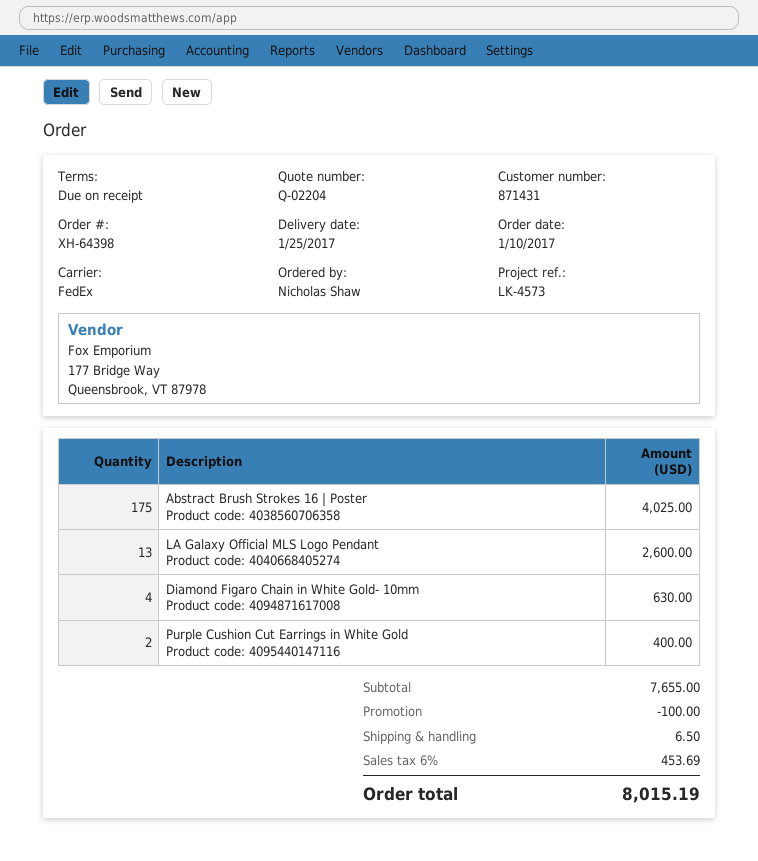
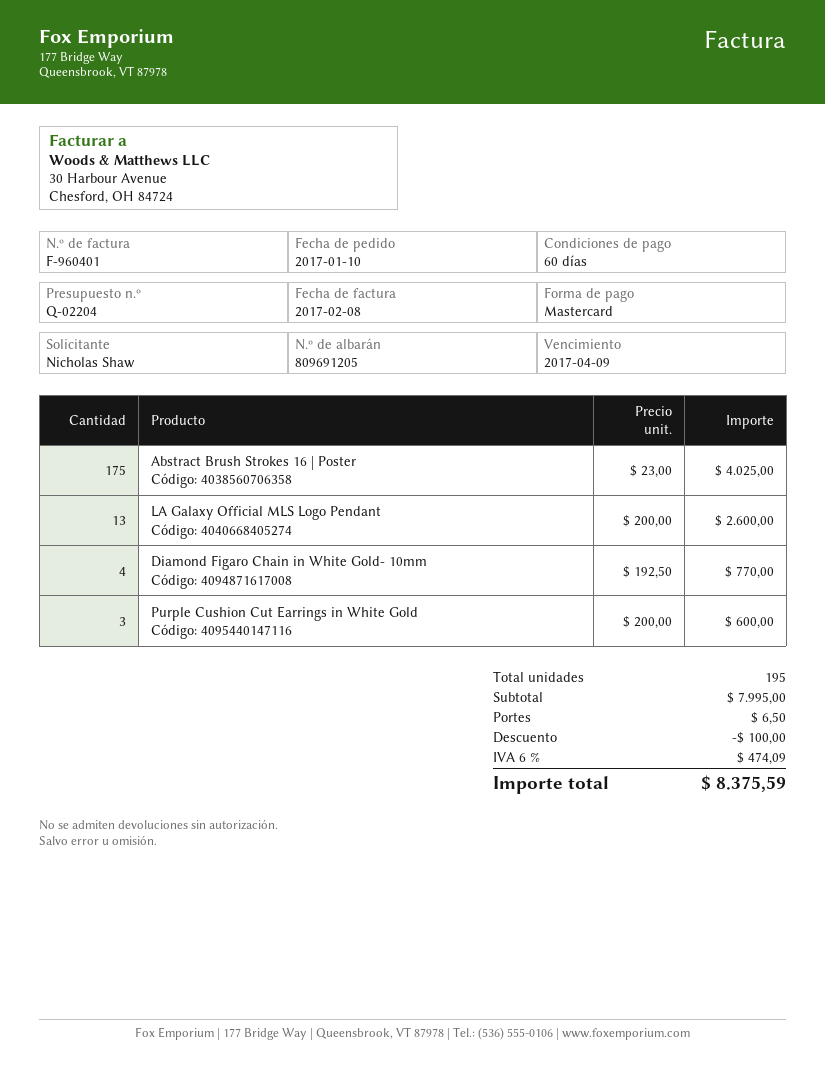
payment terms: on receipt -> 60 days
Diamond Figaro Chain in White Gold- 10mm: 4 for 630.00 -> 4 for 770.00
Purple Cushion Cut Earrings in White Gold: 2 for 400.00 -> 3 for 600.00
subtotal: 7655.00 -> 7995.00
tax: 6% = 453.69 -> 6% = 474.09
total: 8015.19 -> 8375.59

